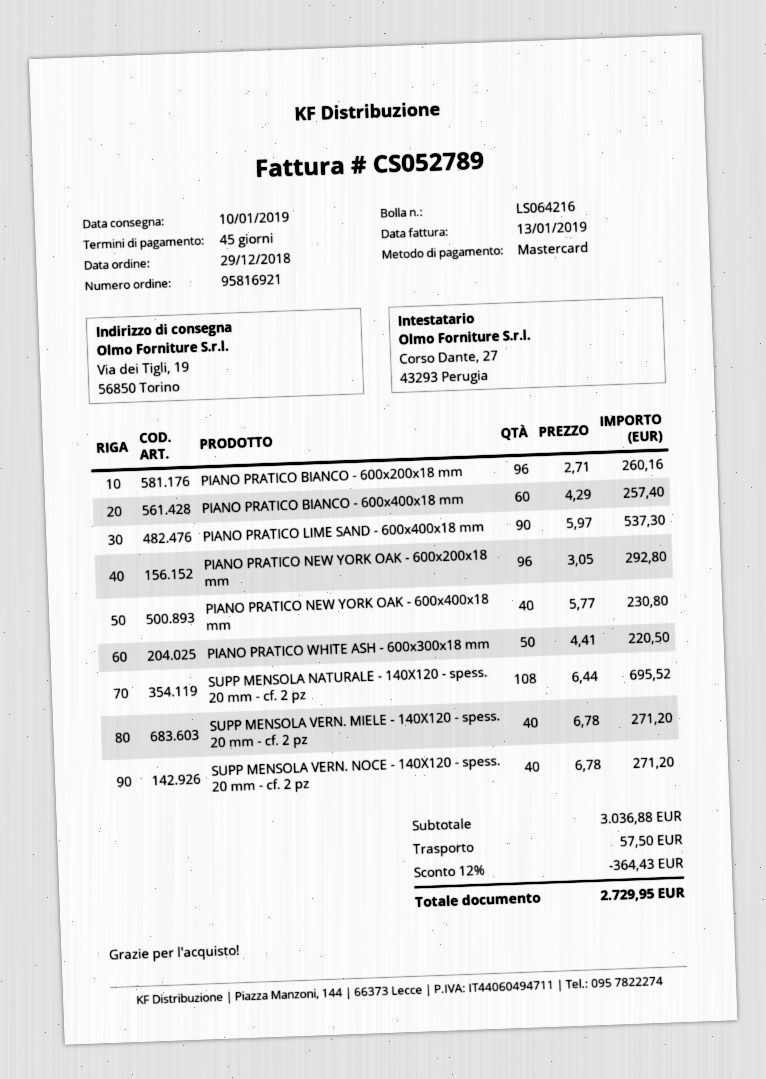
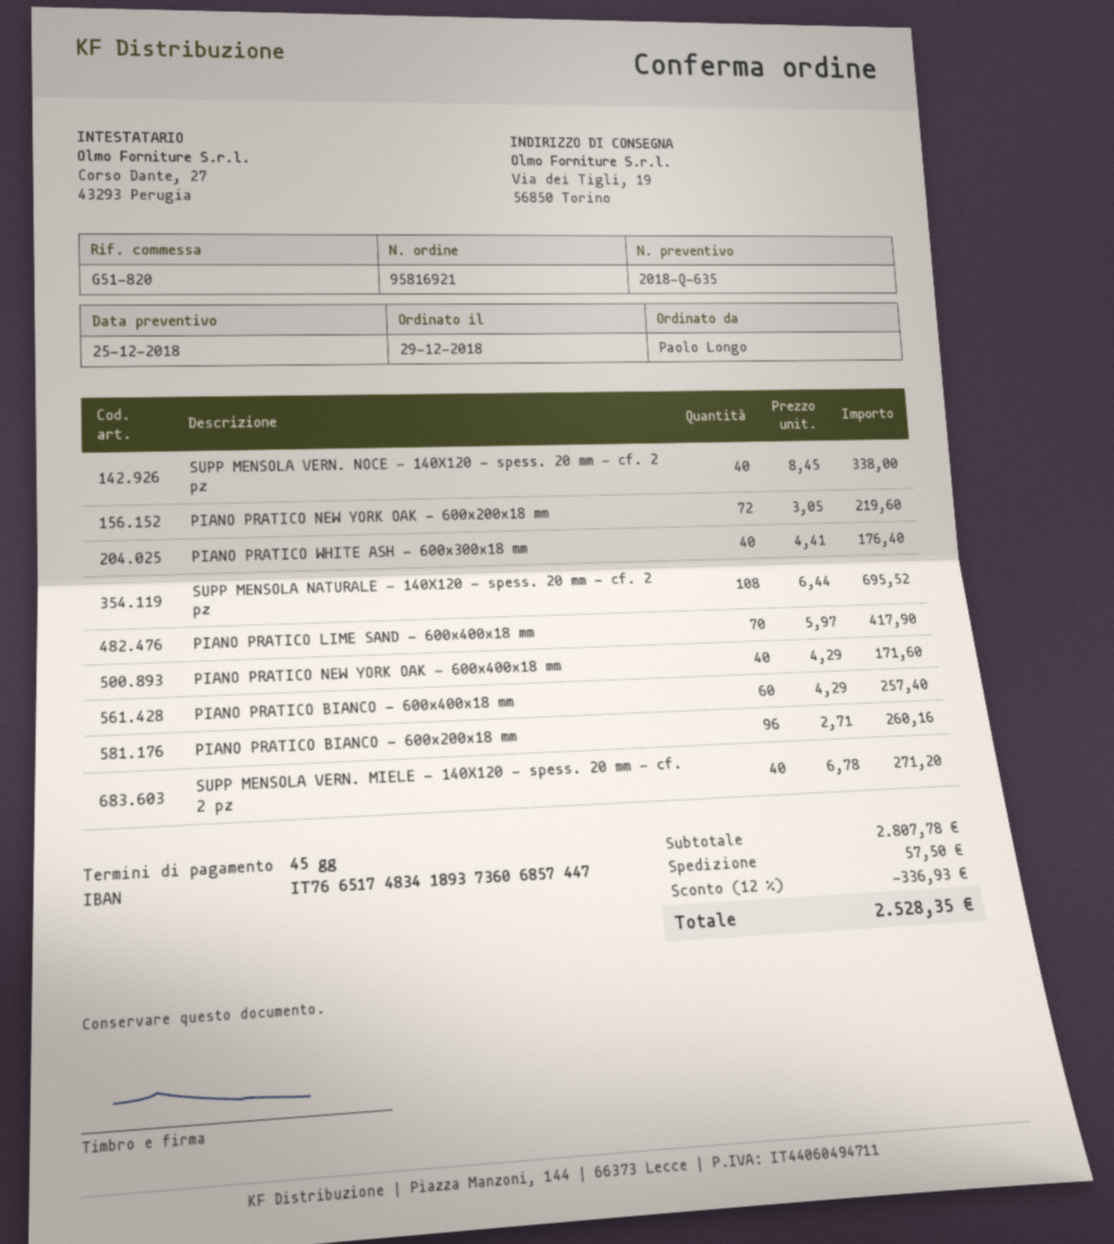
PIANO PRATICO LIME SAND - 600x400x18 mm: 90 x 5.97 = 537.30 -> 70 x 5.97 = 417.90
PIANO PRATICO NEW YORK OAK - 600x200x18 mm: 96 x 3.05 = 292.80 -> 72 x 3.05 = 219.60
PIANO PRATICO NEW YORK OAK - 600x400x18 mm: 40 x 5.77 = 230.80 -> 40 x 4.29 = 171.60
PIANO PRATICO WHITE ASH - 600x300x18 mm: 50 x 4.41 = 220.50 -> 40 x 4.41 = 176.40
SUPP MENSOLA VERN. NOCE - 140X120 - spess. 20 mm - cf. 2 pz: 40 x 6.78 = 271.20 -> 40 x 8.45 = 338.00
subtotal: 3036.88 -> 2807.78
discount: 12% = 364.43 -> 12% = 336.93
total: 2729.95 -> 2528.35

